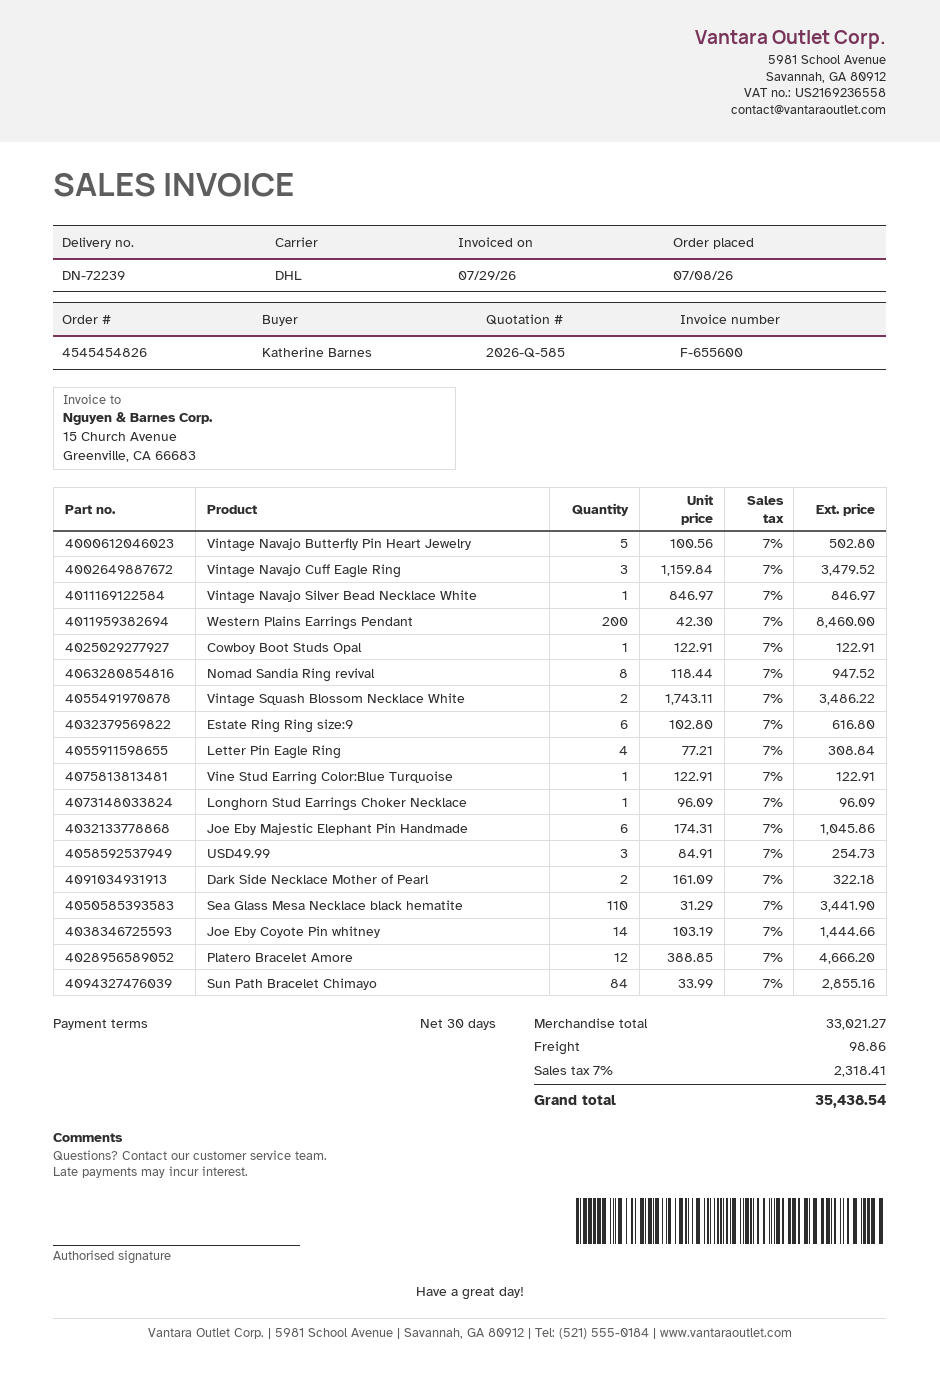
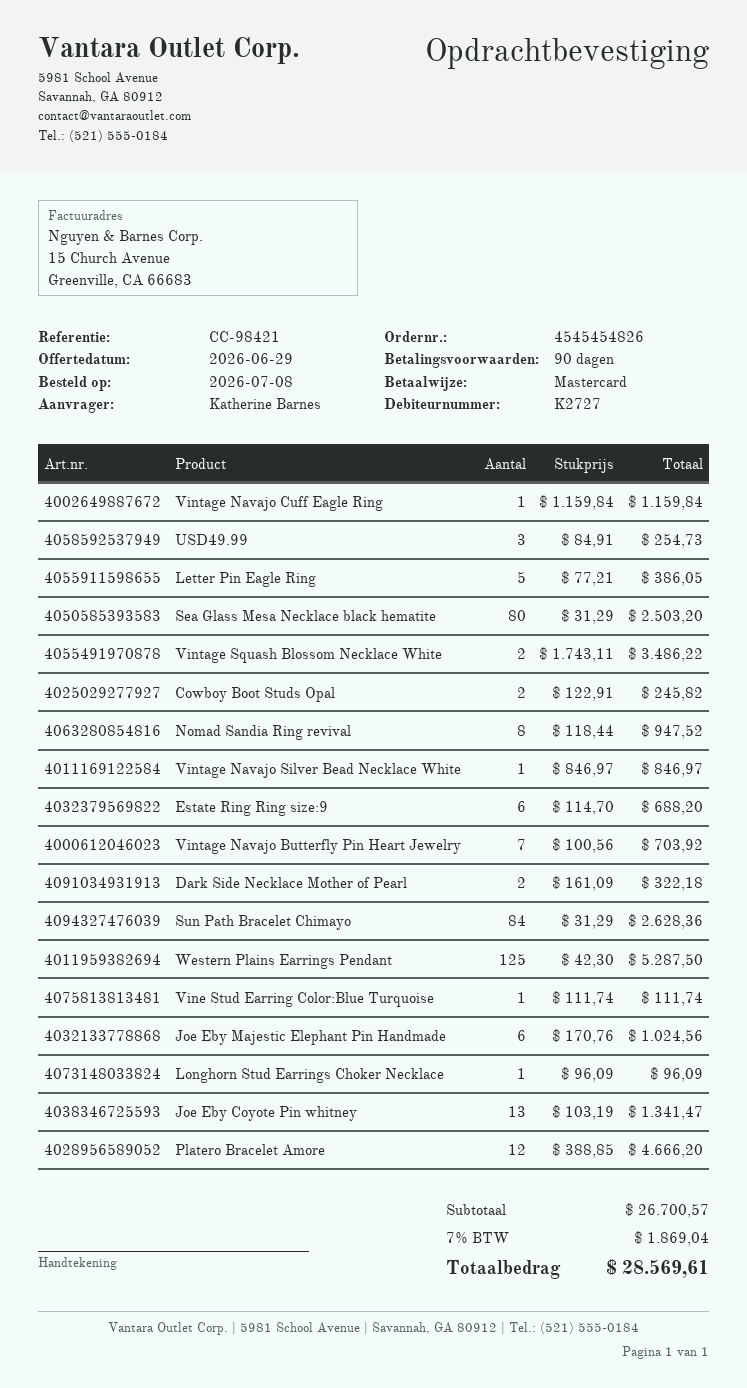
payment terms: 30 days -> 90 days
Vintage Navajo Butterfly Pin Heart Jewelry: 5 x 100.56 = 502.80 -> 7 x 100.56 = 703.92
Vintage Navajo Cuff Eagle Ring: 3 x 1159.84 = 3479.52 -> 1 x 1159.84 = 1159.84
Western Plains Earrings Pendant: 200 x 42.30 = 8460.00 -> 125 x 42.30 = 5287.50
Cowboy Boot Studs Opal: 1 x 122.91 = 122.91 -> 2 x 122.91 = 245.82
Estate Ring Ring size:9: 6 x 102.80 = 616.80 -> 6 x 114.70 = 688.20
Letter Pin Eagle Ring: 4 x 77.21 = 308.84 -> 5 x 77.21 = 386.05
Vine Stud Earring Color:Blue Turquoise: 1 x 122.91 = 122.91 -> 1 x 111.74 = 111.74
Joe Eby Majestic Elephant Pin Handmade: 6 x 174.31 = 1045.86 -> 6 x 170.76 = 1024.56
Sea Glass Mesa Necklace black hematite: 110 x 31.29 = 3441.90 -> 80 x 31.29 = 2503.20
Joe Eby Coyote Pin whitney: 14 x 103.19 = 1444.66 -> 13 x 103.19 = 1341.47
Sun Path Bracelet Chimayo: 84 x 33.99 = 2855.16 -> 84 x 31.29 = 2628.36
subtotal: 33021.27 -> 26700.57
shipping: 98.86 -> none
tax: 7% = 2318.41 -> 7% = 1869.04
total: 35438.54 -> 28569.61

